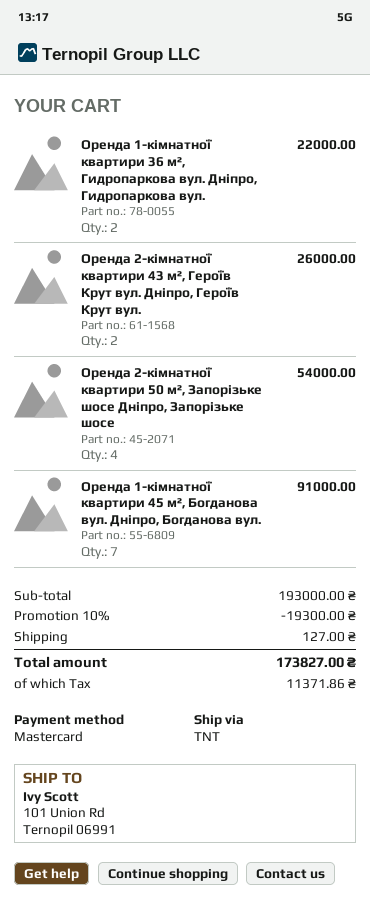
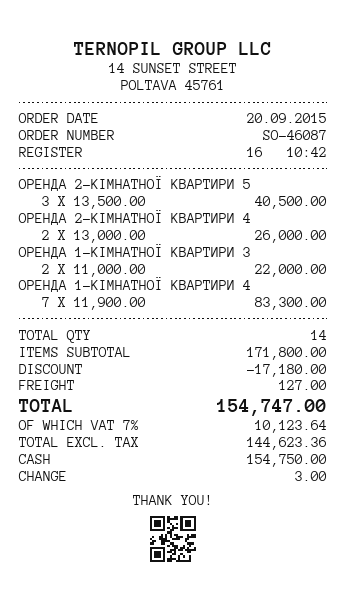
payment method: Mastercard -> cash
Оренда 2-кімнатної квартири 50 м², Запорізьке шосе Дніпро, Запорізьке шосе: 4 for 54000.00 -> 3 for 40500.00
Оренда 1-кімнатної квартири 45 м², Богданова вул. Дніпро, Богданова вул.: 7 for 91000.00 -> 7 for 83300.00
subtotal: 193000.00 -> 171800.00
discount: 19300.00 -> 17180.00
tax: 11371.86 -> 10123.64
total: 173827.00 -> 154747.00

